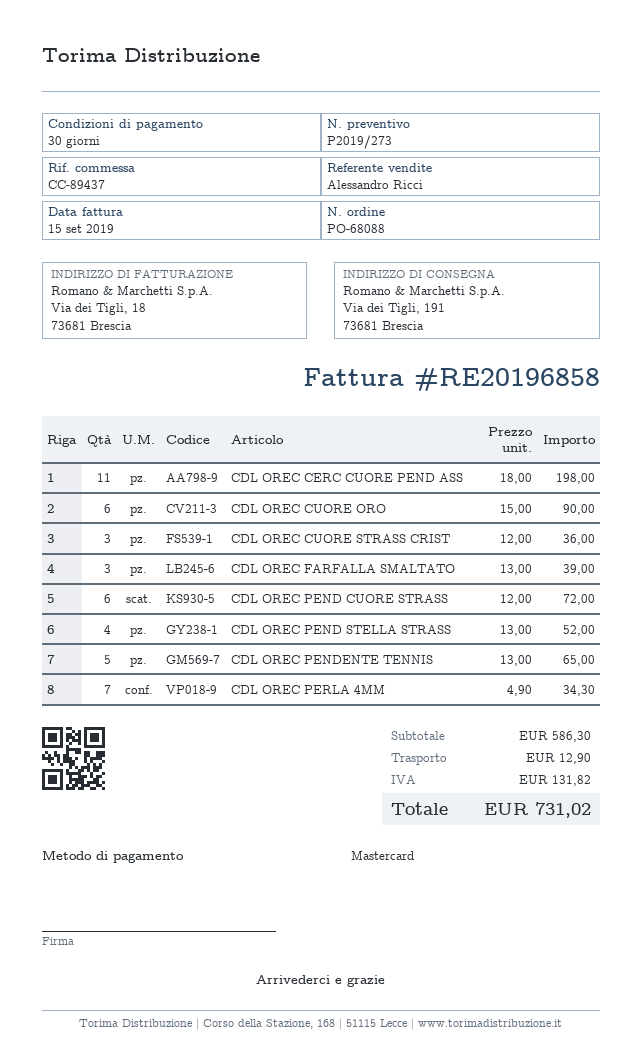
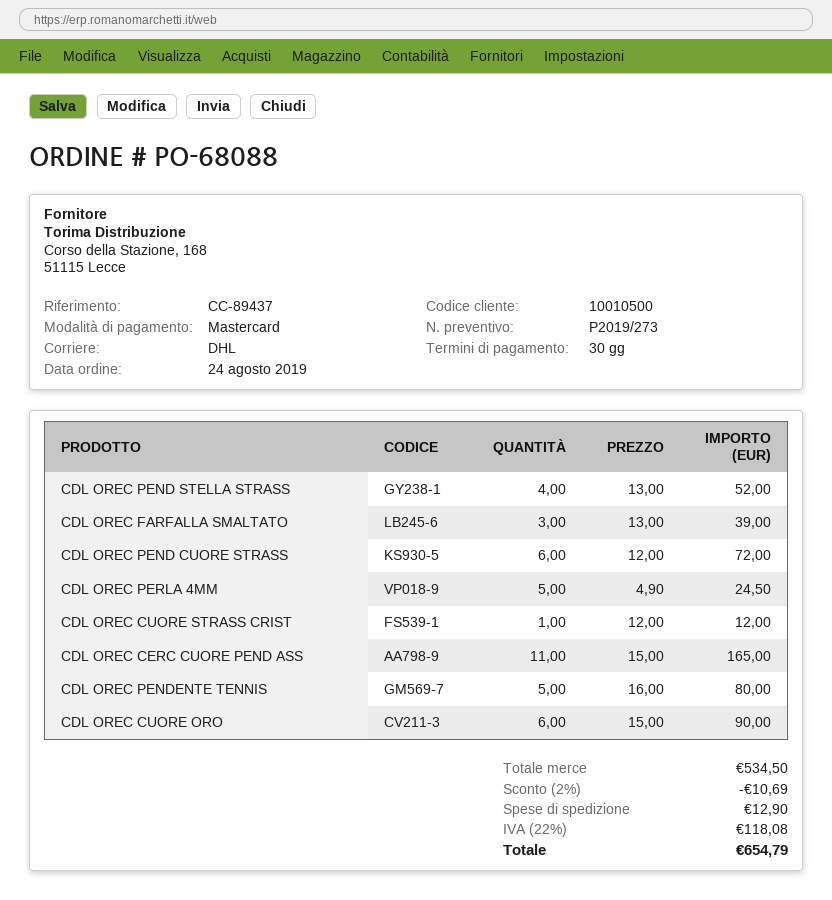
CDL OREC CERC CUORE PEND ASS: 11 x 18.00 = 198.00 -> 11 x 15.00 = 165.00
CDL OREC CUORE STRASS CRIST: 3 x 12.00 = 36.00 -> 1 x 12.00 = 12.00
CDL OREC PENDENTE TENNIS: 5 x 13.00 = 65.00 -> 5 x 16.00 = 80.00
CDL OREC PERLA 4MM: 7 x 4.90 = 34.30 -> 5 x 4.90 = 24.50
subtotal: 586.30 -> 534.50
discount: none -> 2% = 10.69
tax: 131.82 -> 118.08
total: 731.02 -> 654.79

